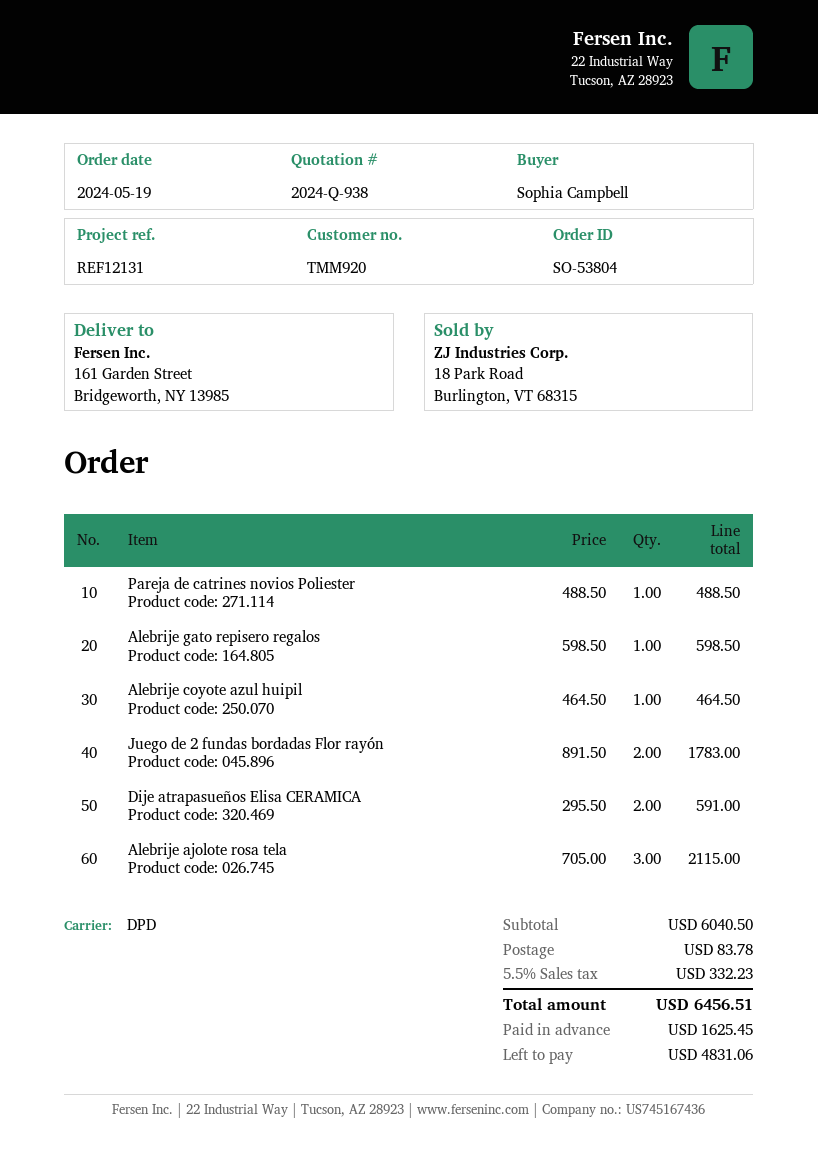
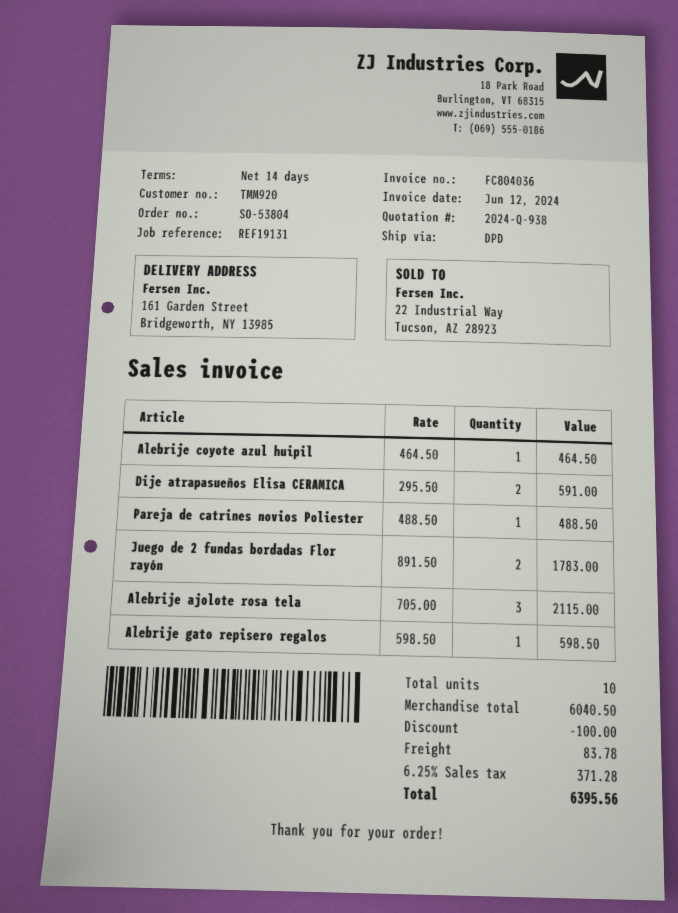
reference: REF12131 -> REF19131
discount: none -> 100.00
tax: 5.5% = 332.23 -> 6.25% = 371.28
total: 6456.51 -> 6395.56

